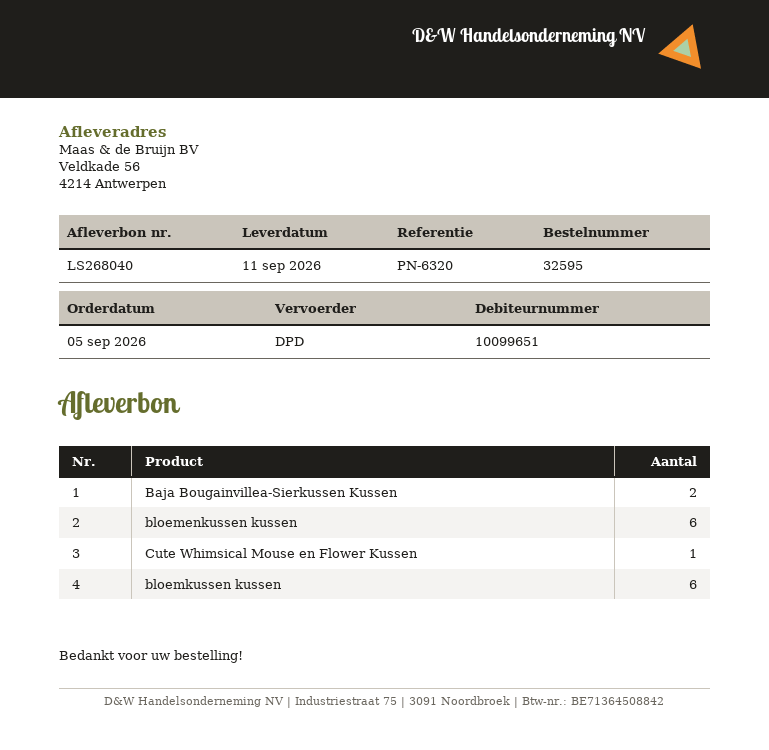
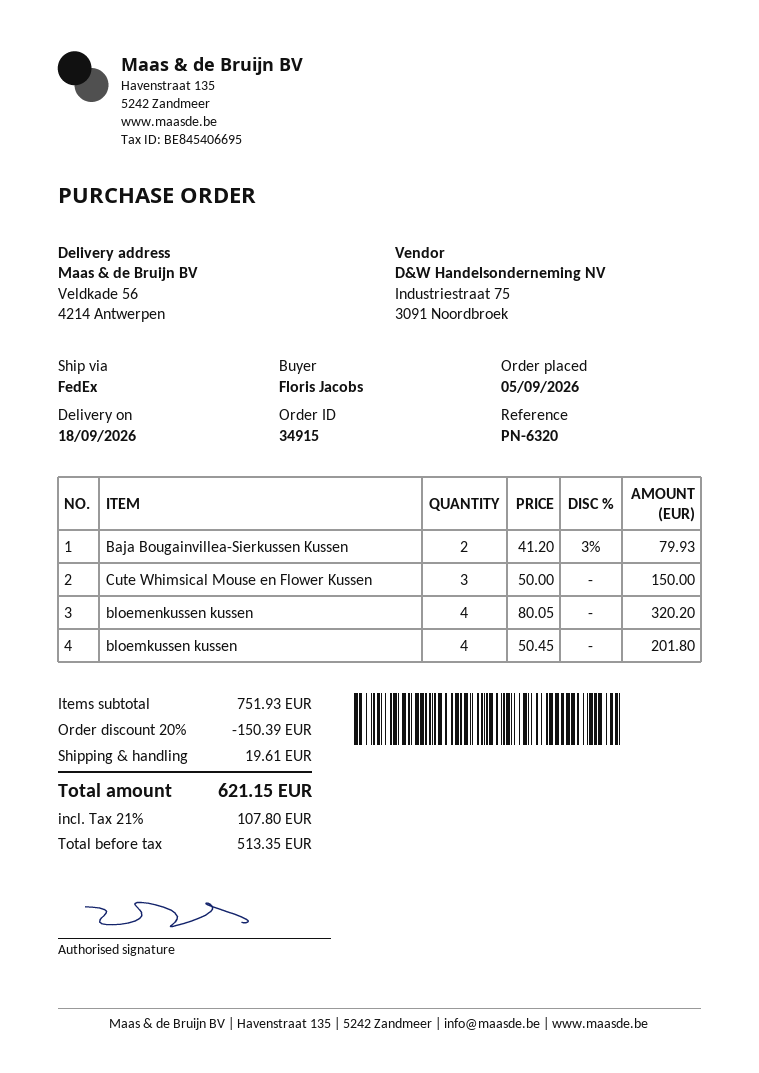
order number: 32595 -> 34915
delivery date: 2026-09-11 -> 2026-09-18
shipping method: DPD -> FedEx
bloemenkussen kussen: 6 -> 4
Cute Whimsical Mouse en Flower Kussen: 1 -> 3
bloemkussen kussen: 6 -> 4

